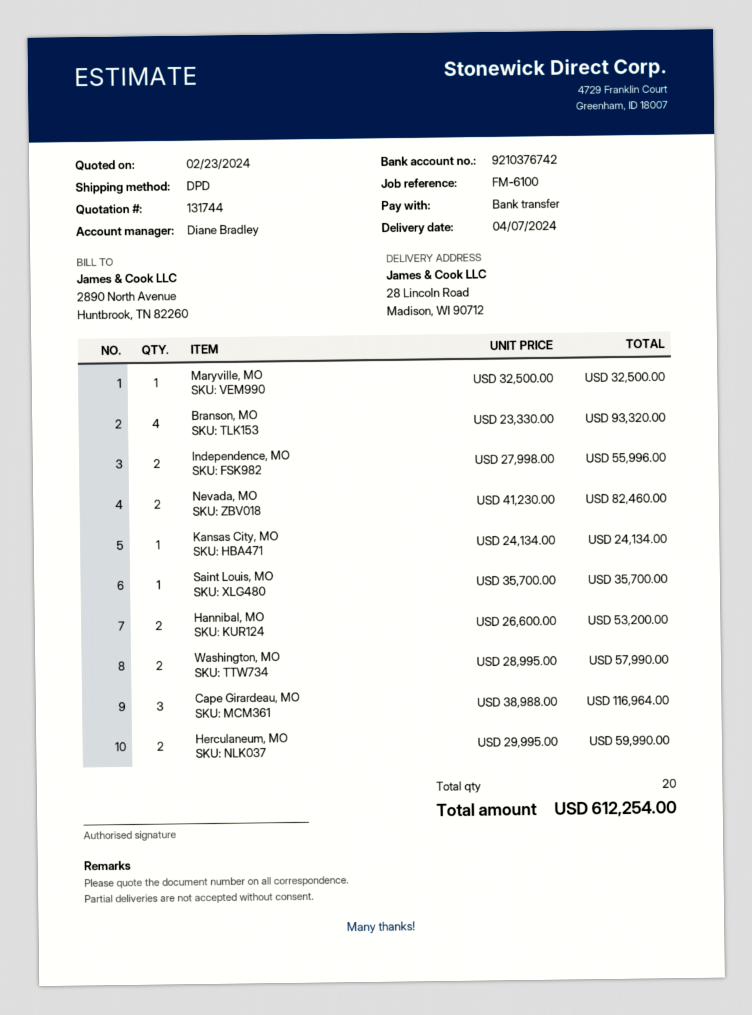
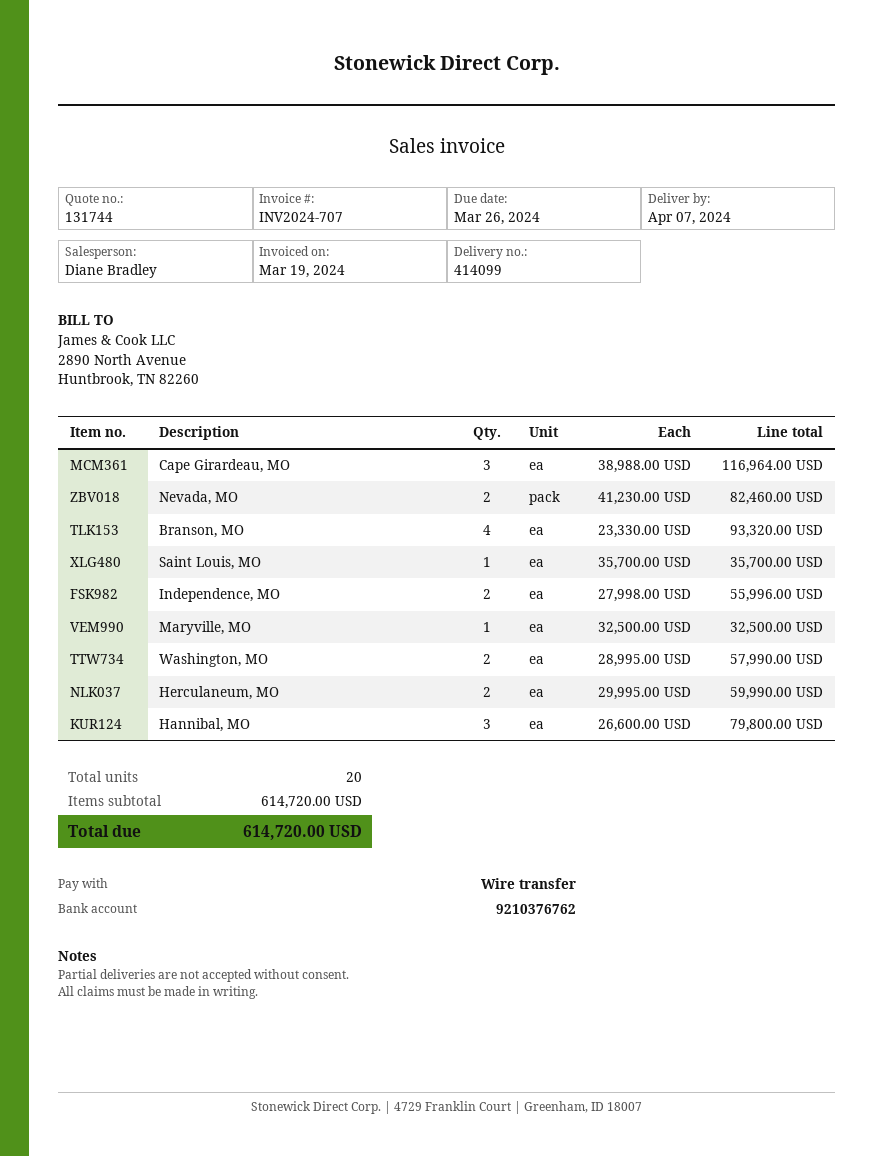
bank account: 9210376742 -> 9210376762
Kansas City, MO: 1 x 24134.00 = 24134.00 -> none
Hannibal, MO: 2 x 26600.00 = 53200.00 -> 3 x 26600.00 = 79800.00
total: 612254.00 -> 614720.00

